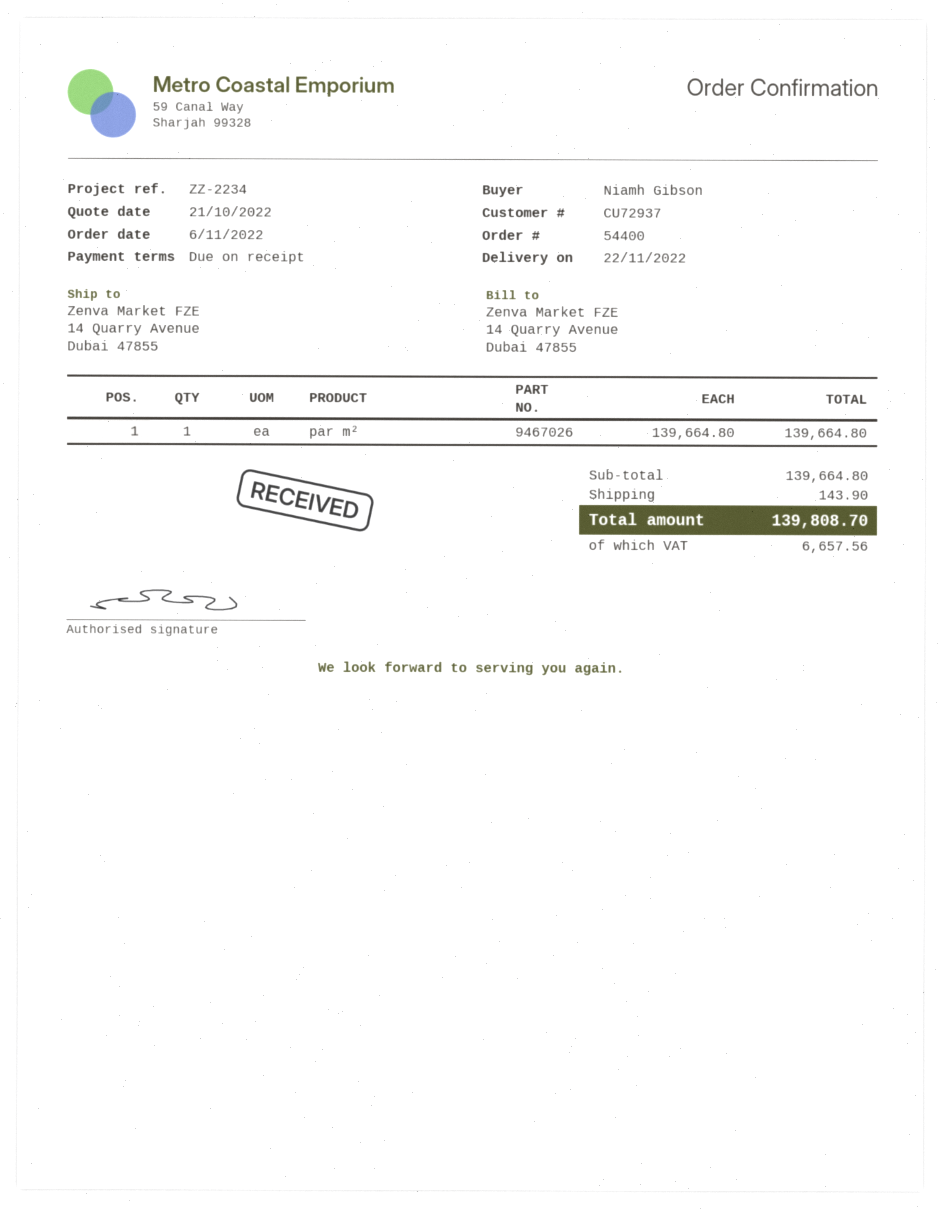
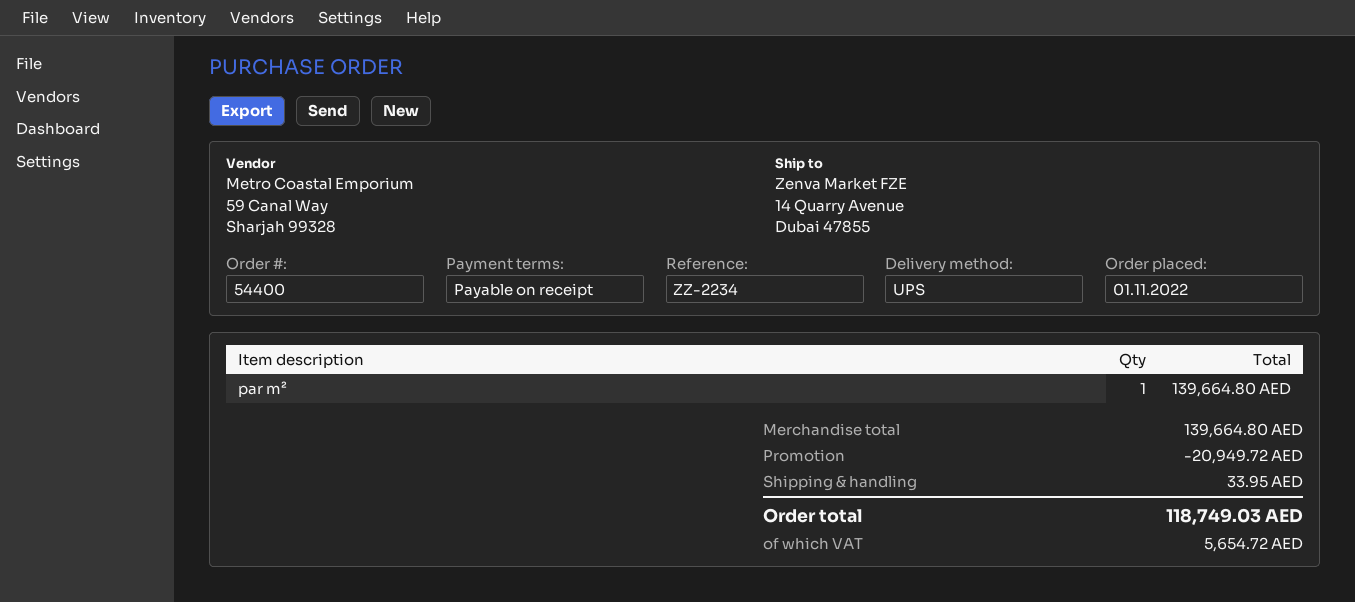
order date: 2022-11-06 -> 2022-11-01
discount: none -> 20949.72
shipping: 143.90 -> 33.95
tax: 6657.56 -> 5654.72
total: 139808.70 -> 118749.03

